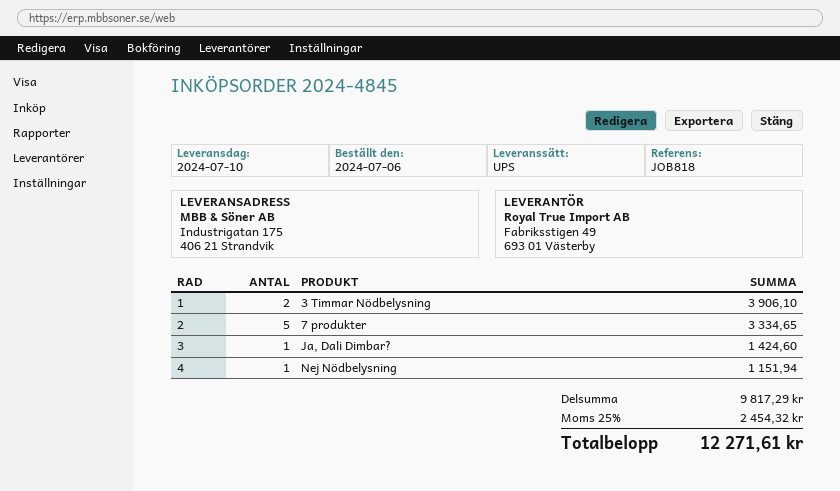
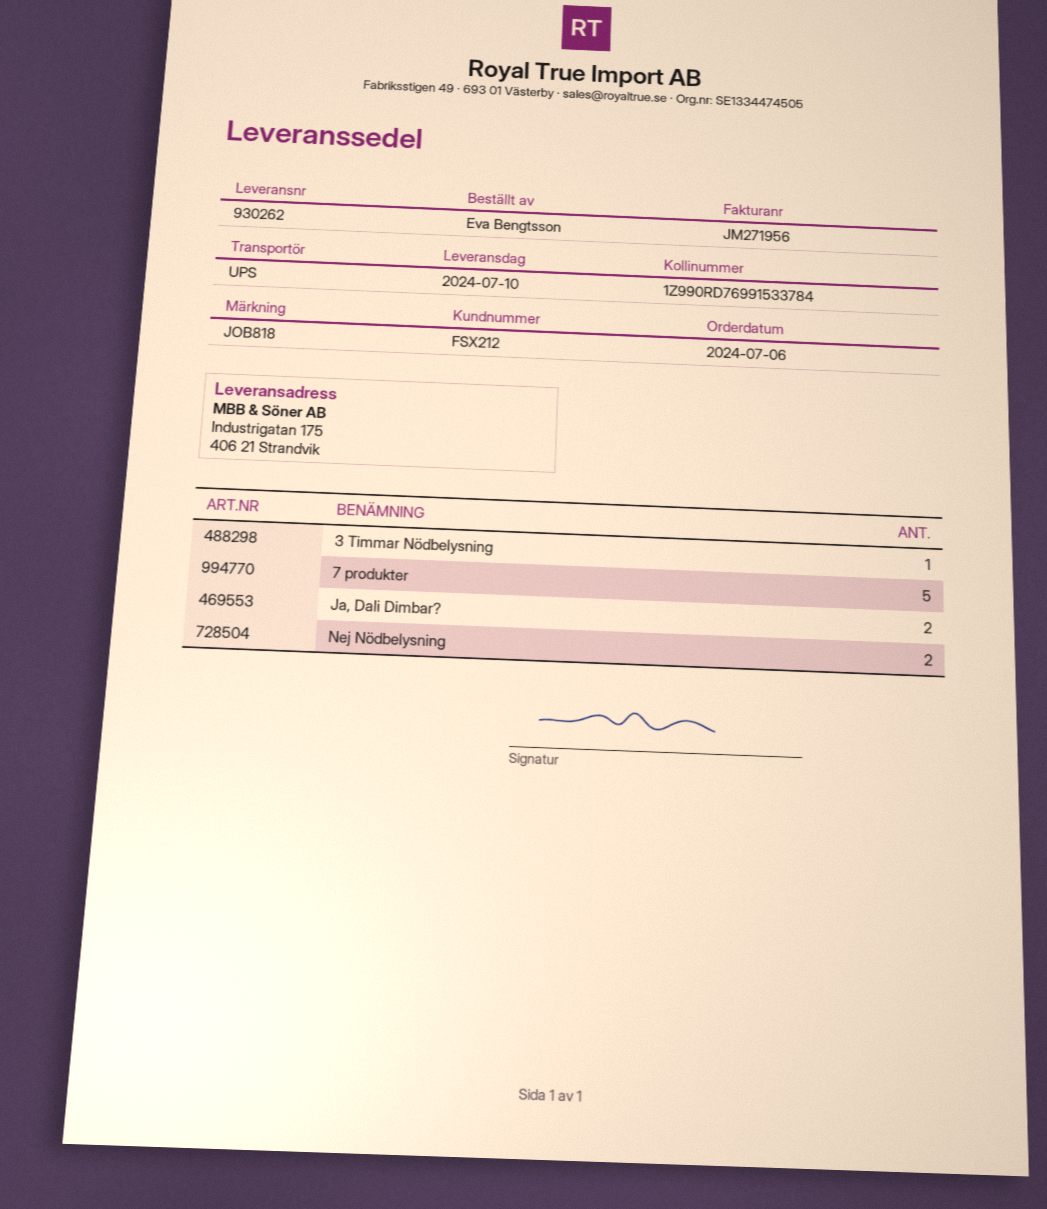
3 Timmar Nödbelysning: 2 -> 1
Ja, Dali Dimbar?: 1 -> 2
Nej Nödbelysning: 1 -> 2

